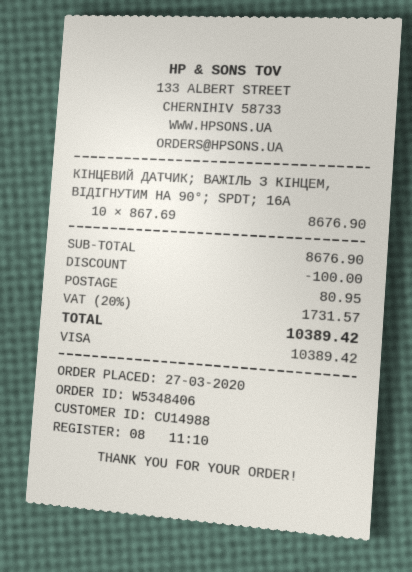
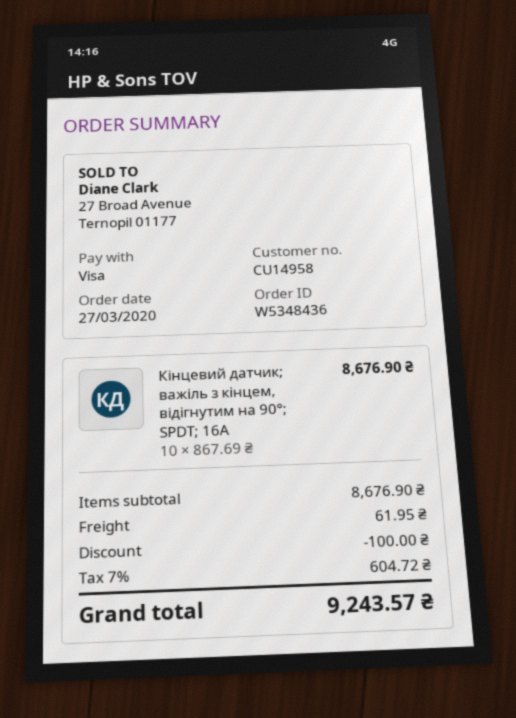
order number: W5348406 -> W5348436
customer number: CU14988 -> CU14958
shipping: 80.95 -> 61.95
tax: 20% = 1731.57 -> 7% = 604.72
total: 10389.42 -> 9243.57

